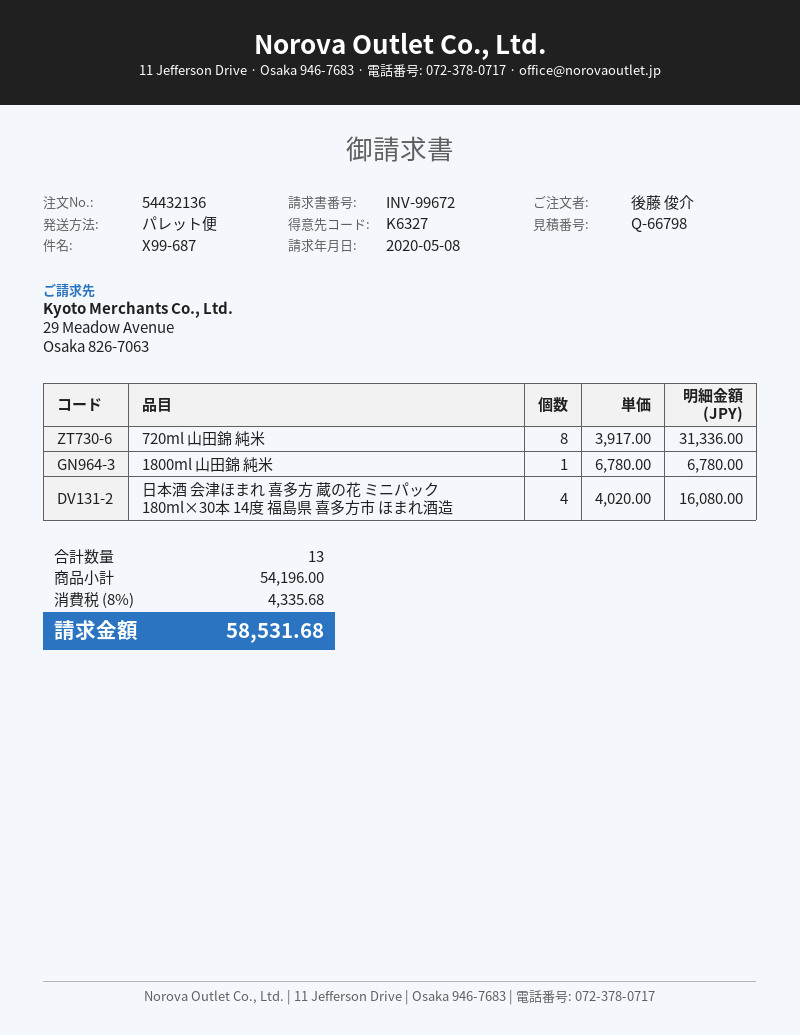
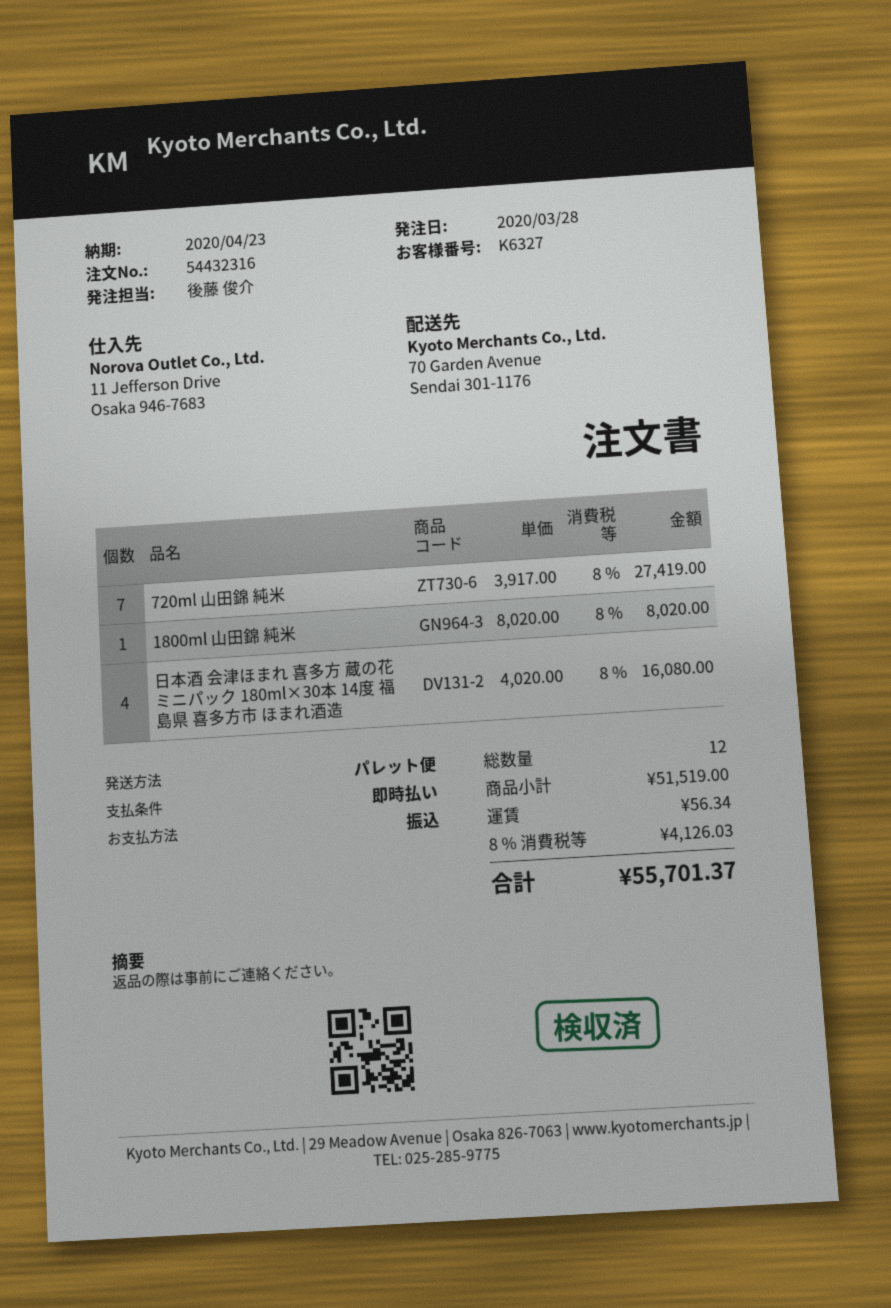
order number: 54432136 -> 54432316
720ml 山田錦 純米: 8 x 3917.00 = 31336.00 -> 7 x 3917.00 = 27419.00
1800ml 山田錦 純米: 1 x 6780.00 = 6780.00 -> 1 x 8020.00 = 8020.00
total quantity: 13 -> 12
subtotal: 54196.00 -> 51519.00
shipping: none -> 56.34
tax: 8% = 4335.68 -> 8% = 4126.03
total: 58531.68 -> 55701.37

